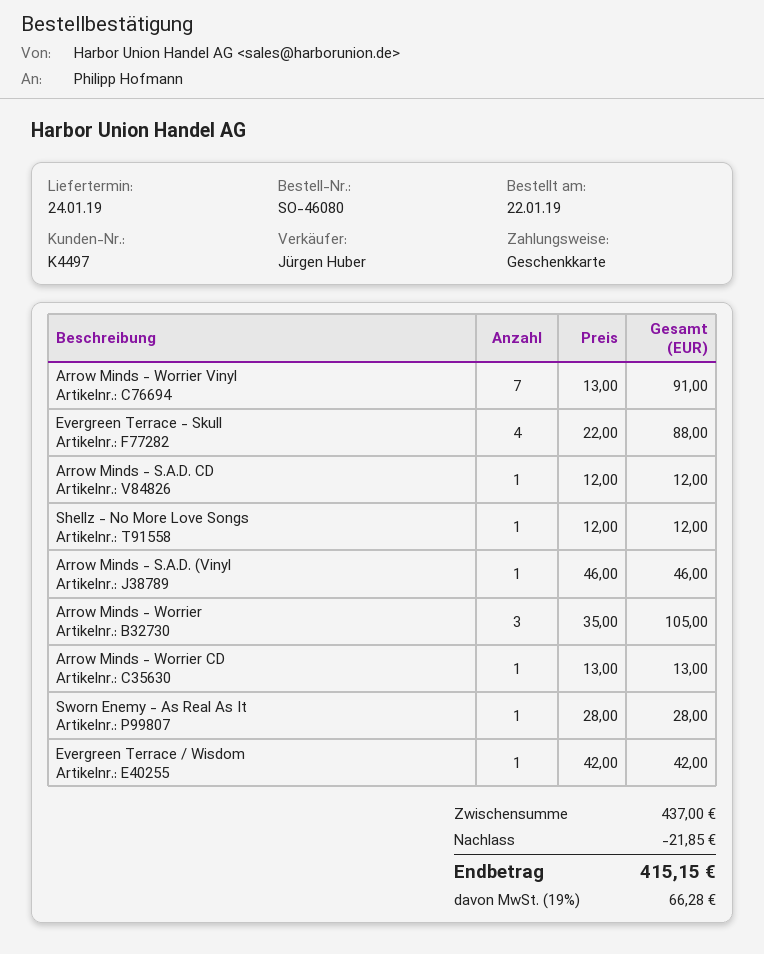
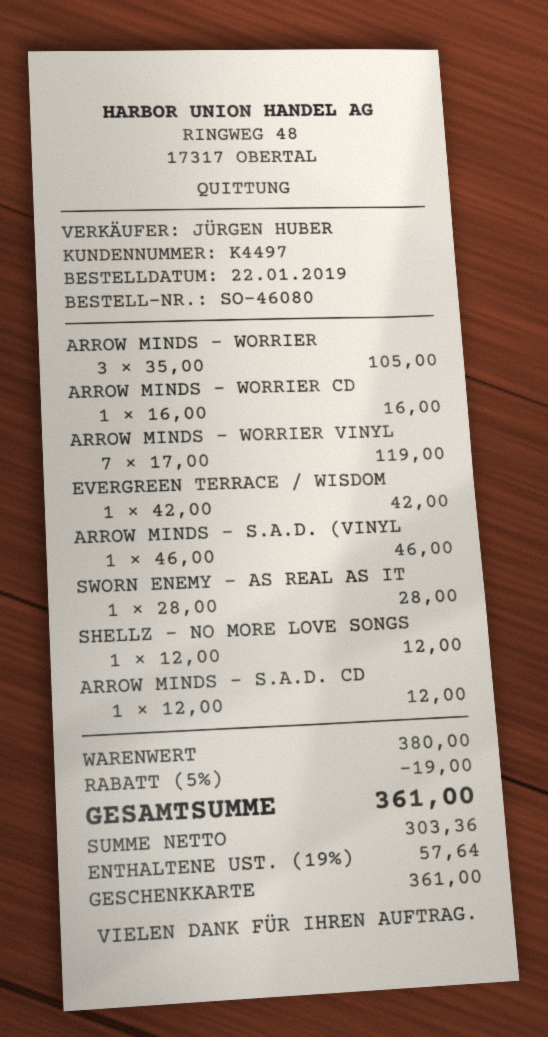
Arrow Minds - Worrier Vinyl: 7 x 13.00 = 91.00 -> 7 x 17.00 = 119.00
Evergreen Terrace - Skull: 4 x 22.00 = 88.00 -> none
Arrow Minds - Worrier CD: 1 x 13.00 = 13.00 -> 1 x 16.00 = 16.00
subtotal: 437.00 -> 380.00
discount: 21.85 -> 19.00
tax: 19% = 66.28 -> 19% = 57.64
total: 415.15 -> 361.00

